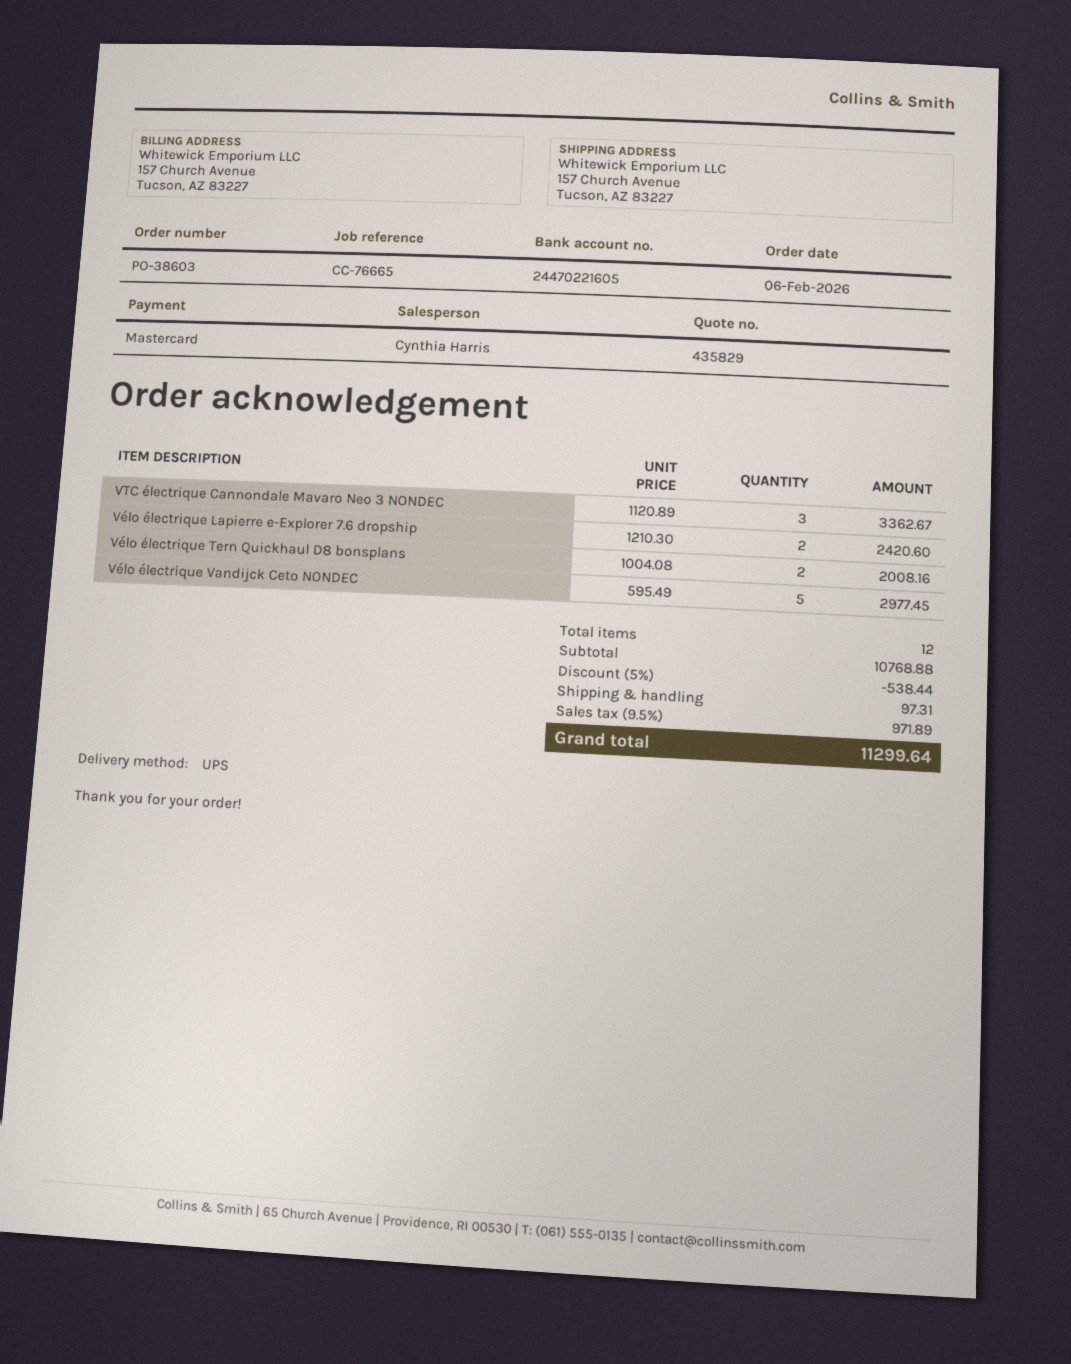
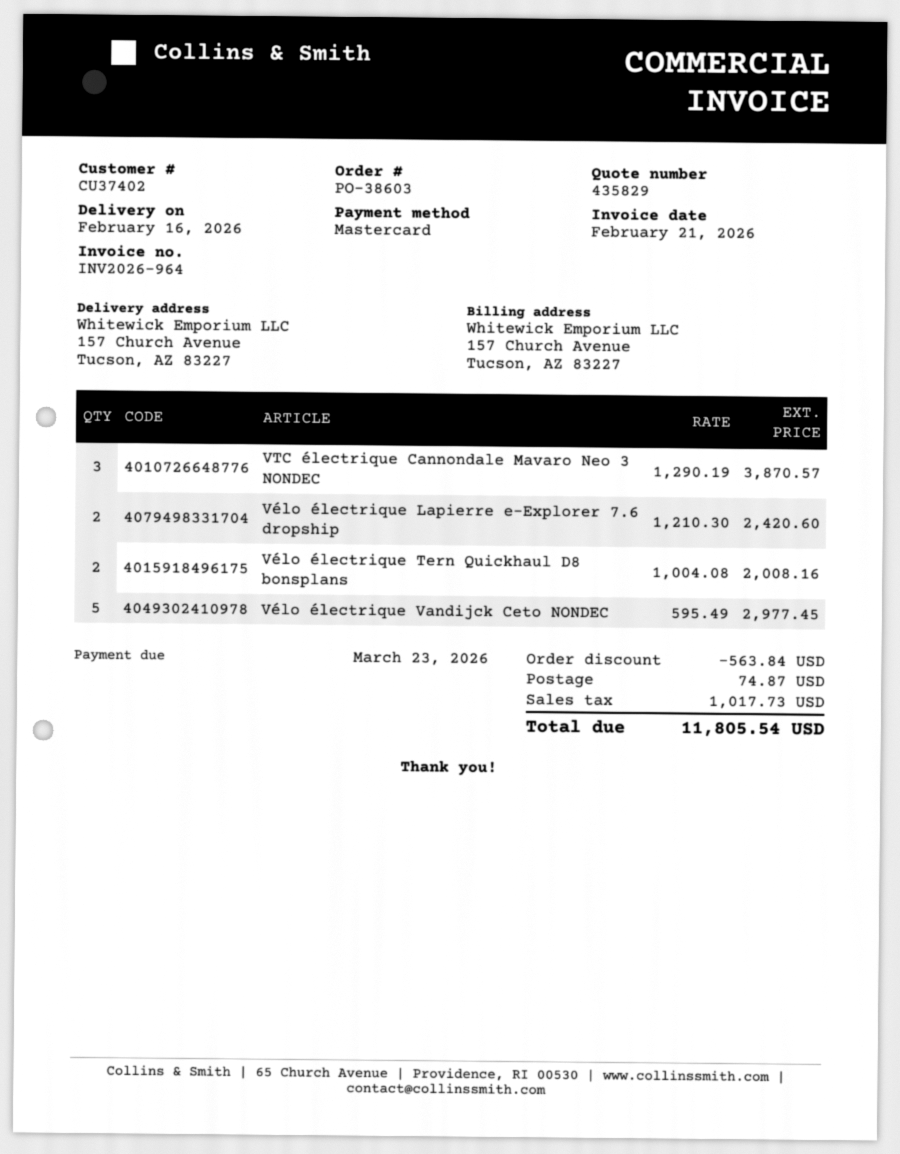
VTC électrique Cannondale Mavaro Neo 3 NONDEC: 3 x 1120.89 = 3362.67 -> 3 x 1290.19 = 3870.57
discount: 538.44 -> 563.84
shipping: 97.31 -> 74.87
tax: 971.89 -> 1017.73
total: 11299.64 -> 11805.54

